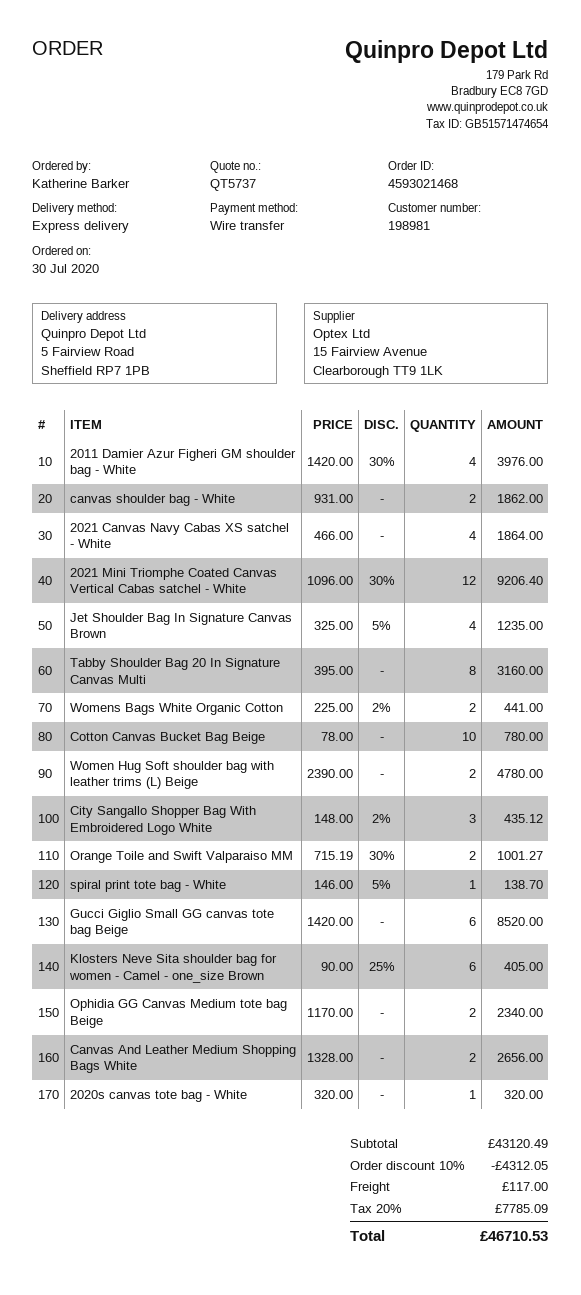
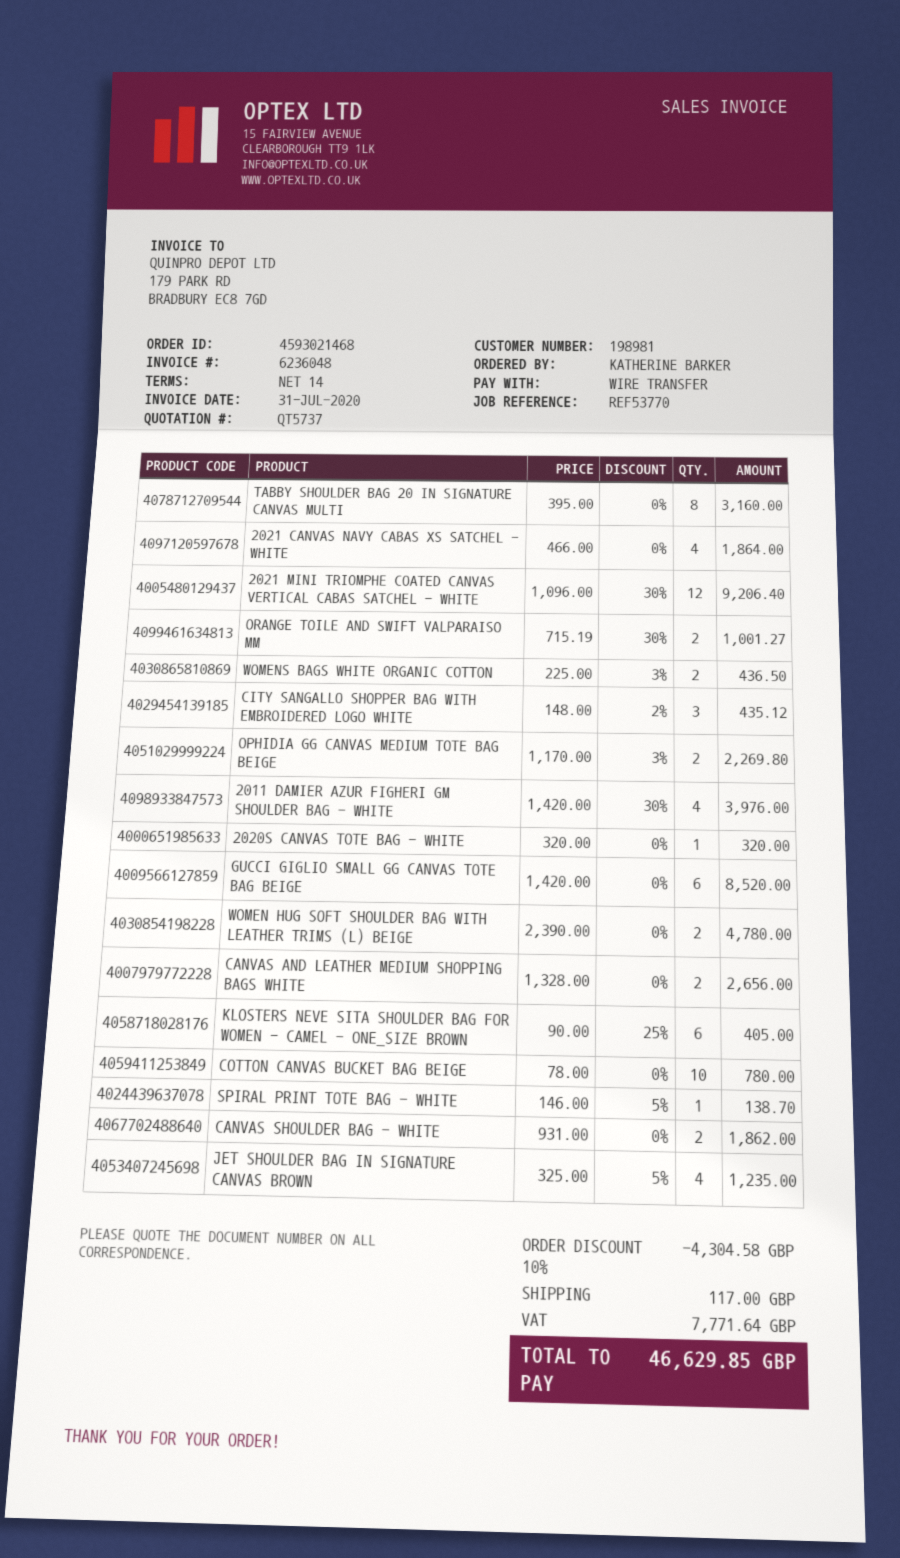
Womens Bags White Organic Cotton: 2 x 225.00 - 2% = 441.00 -> 2 x 225.00 - 3% = 436.50
Ophidia GG Canvas Medium tote bag Beige: 2 x 1170.00 = 2340.00 -> 2 x 1170.00 - 3% = 2269.80
discount: 10% = 4312.05 -> 10% = 4304.58
tax: 7785.09 -> 7771.64
total: 46710.53 -> 46629.85

